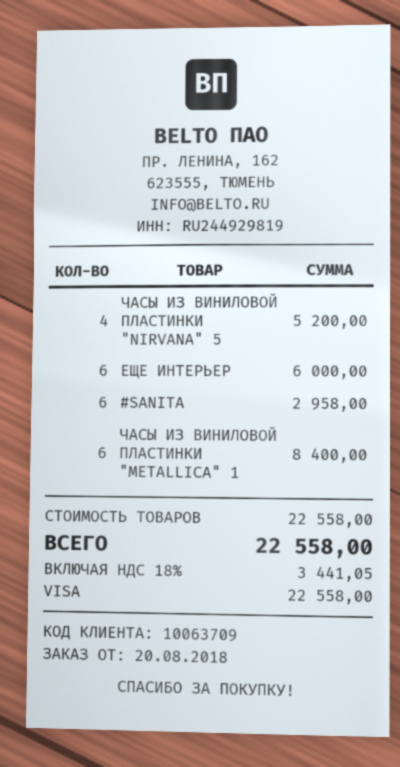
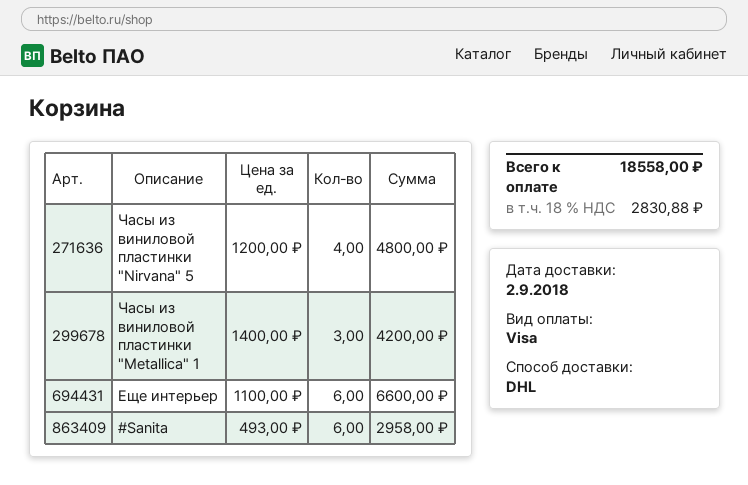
ЧАСЫ ИЗ ВИНИЛОВОЙ ПЛАСТИНКИ "NIRVANA" 5: 4 for 5200.00 -> 4 for 4800.00
ЕЩЕ ИНТЕРЬЕР: 6 for 6000.00 -> 6 for 6600.00
ЧАСЫ ИЗ ВИНИЛОВОЙ ПЛАСТИНКИ "METALLICA" 1: 6 for 8400.00 -> 3 for 4200.00
tax: 18% = 3441.05 -> 18% = 2830.88
total: 22558.00 -> 18558.00

